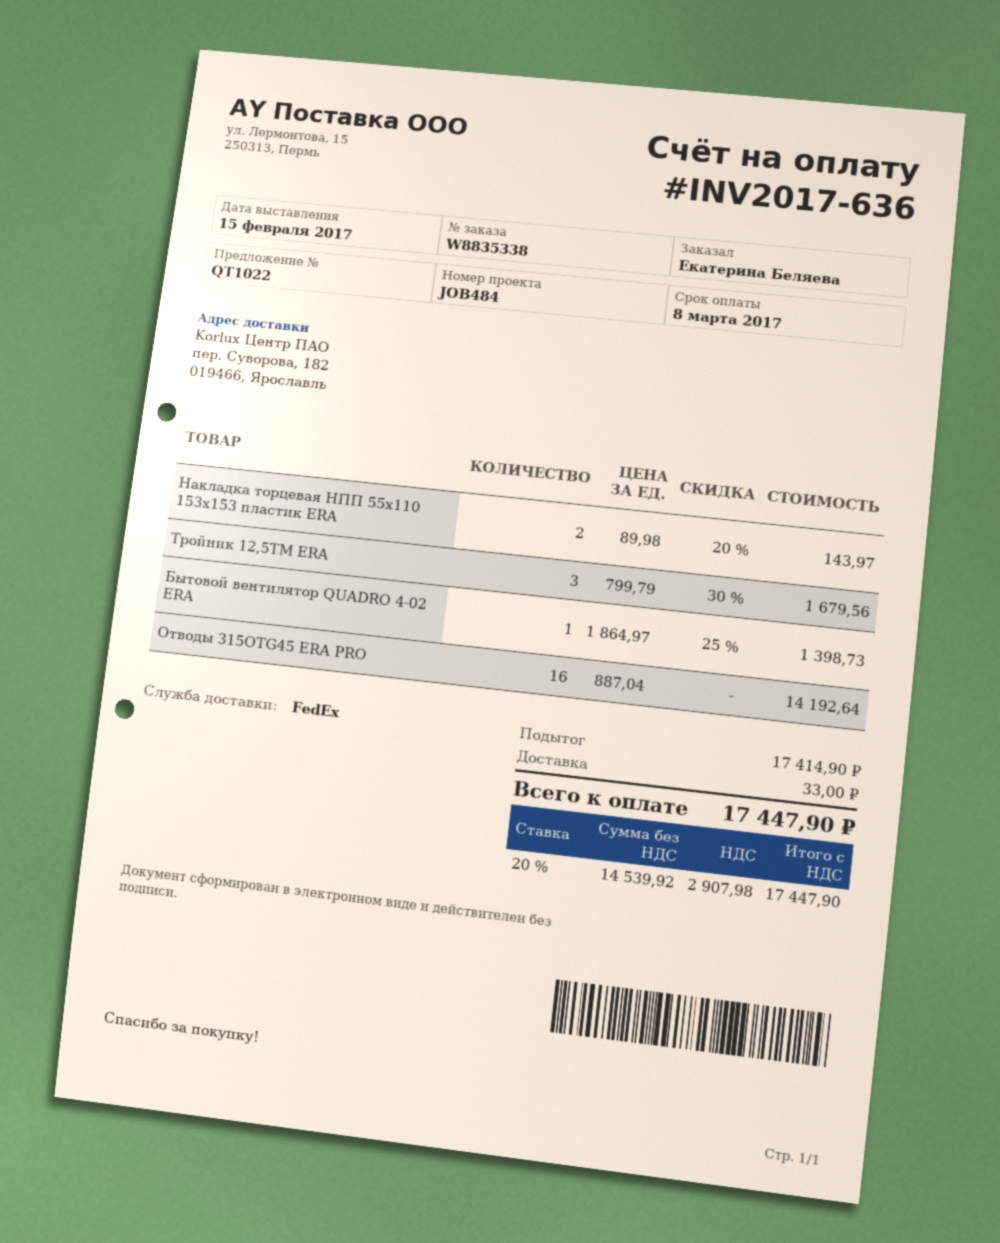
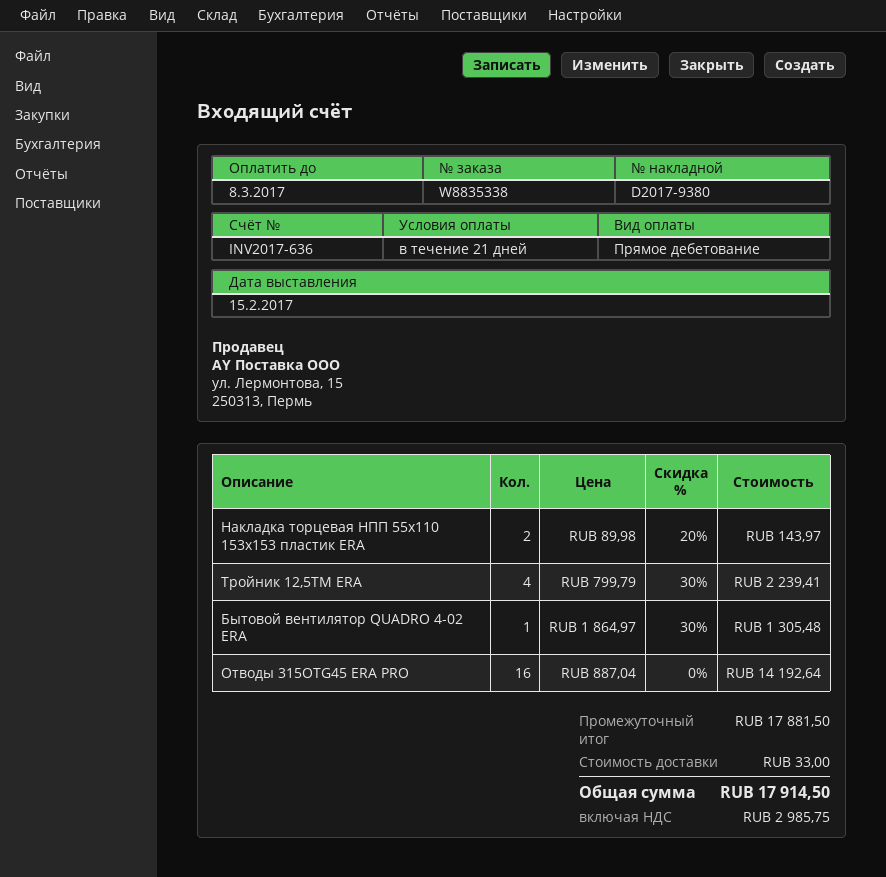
Тройник 12,5ТМ ERA: 3 x 799.79 - 30% = 1679.56 -> 4 x 799.79 - 30% = 2239.41
Бытовой вентилятор QUADRO 4-02 ERA: 1 x 1864.97 - 25% = 1398.73 -> 1 x 1864.97 - 30% = 1305.48
subtotal: 17414.90 -> 17881.50
tax: 2907.98 -> 2985.75
total: 17447.90 -> 17914.50

